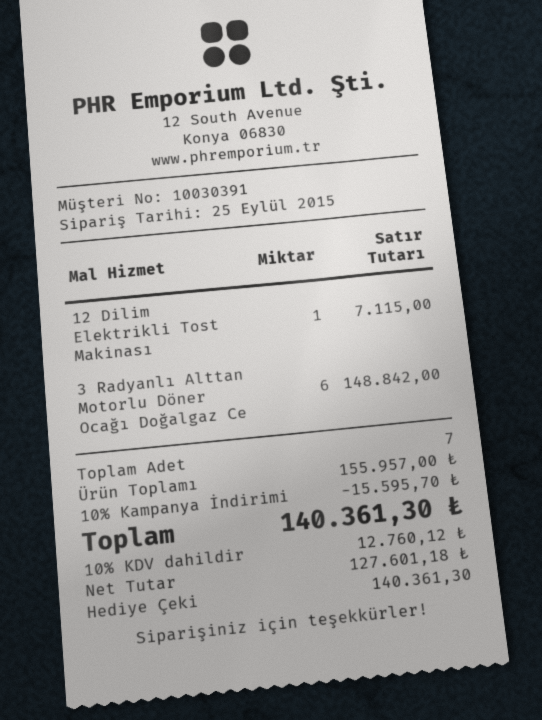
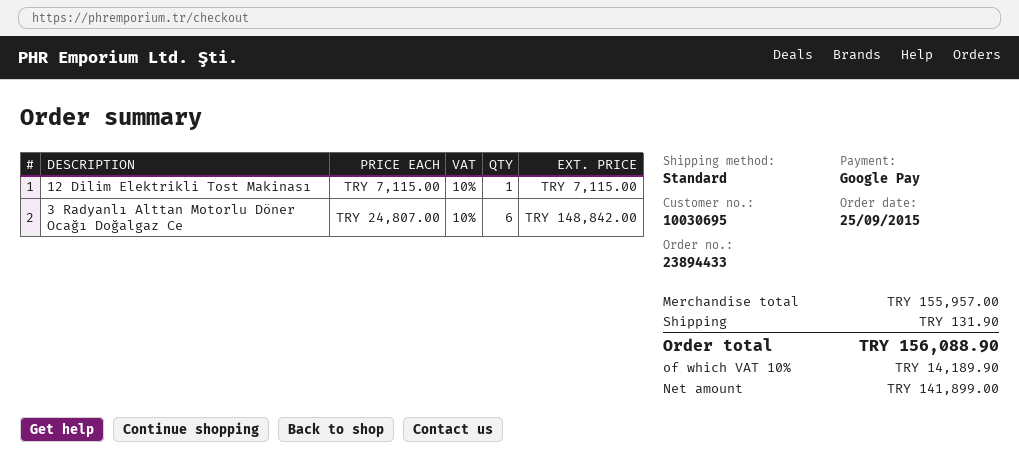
customer number: 10030391 -> 10030695
payment method: gift card -> Google Pay
discount: 10% = 15595.70 -> none
shipping: none -> 131.90
net: 127601.18 -> 141899.00
tax: 10% = 12760.12 -> 10% = 14189.90
total: 140361.30 -> 156088.90

